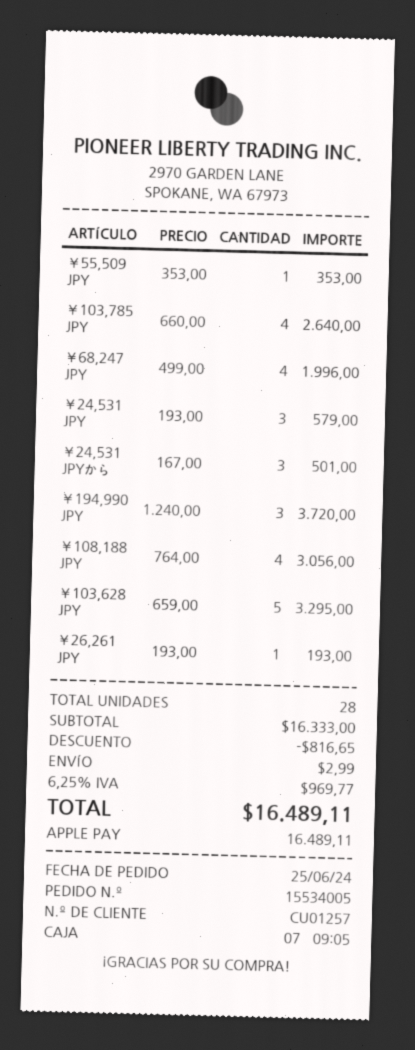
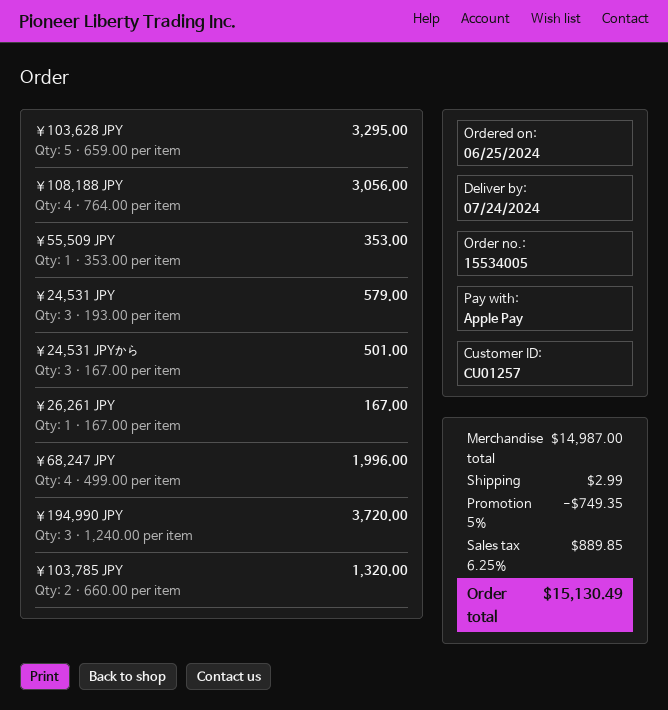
¥103,785 JPY: 4 x 660.00 = 2640.00 -> 2 x 660.00 = 1320.00
¥26,261 JPY: 1 x 193.00 = 193.00 -> 1 x 167.00 = 167.00
subtotal: 16333.00 -> 14987.00
discount: 816.65 -> 749.35
tax: 6.25% = 969.77 -> 6.25% = 889.85
total: 16489.11 -> 15130.49

